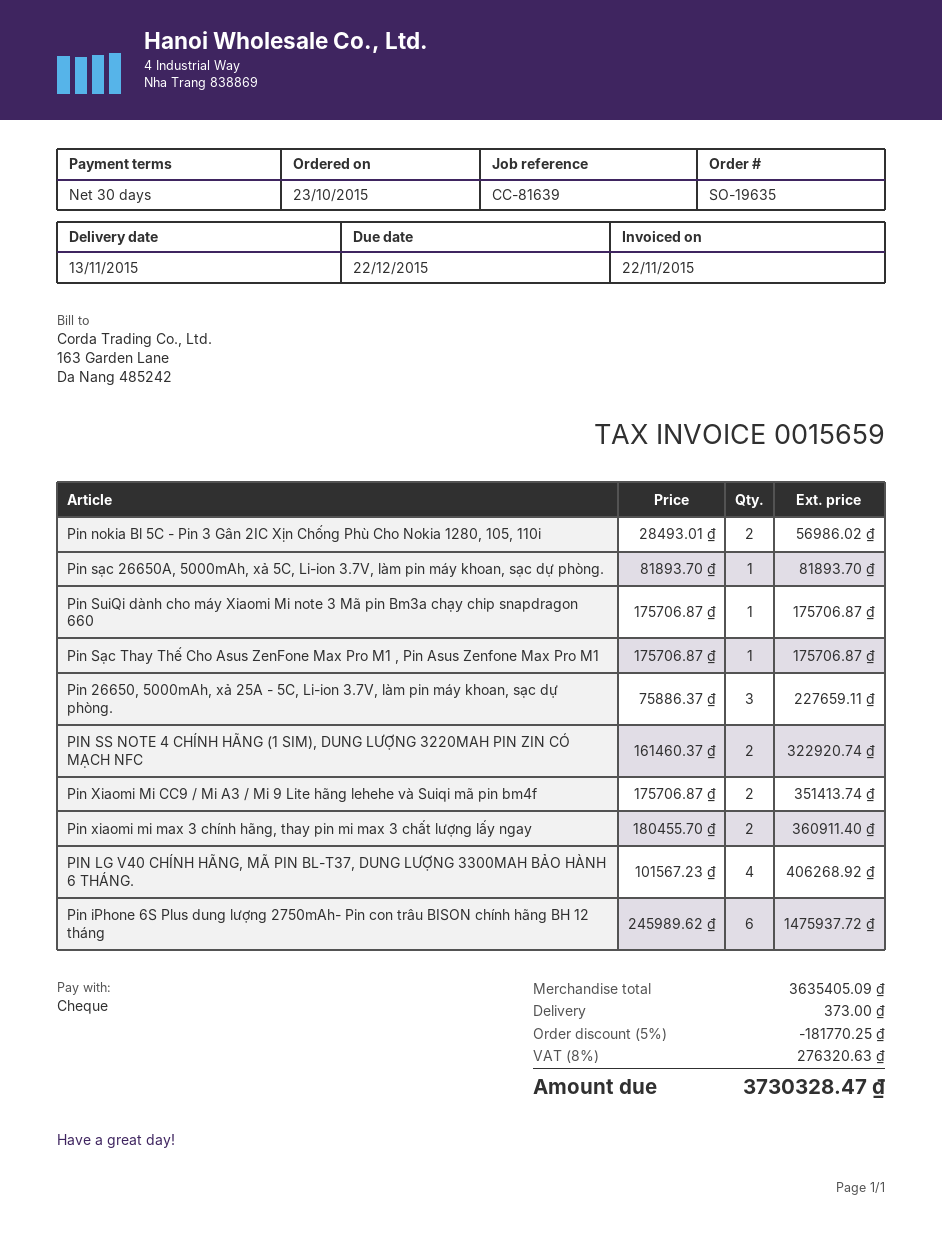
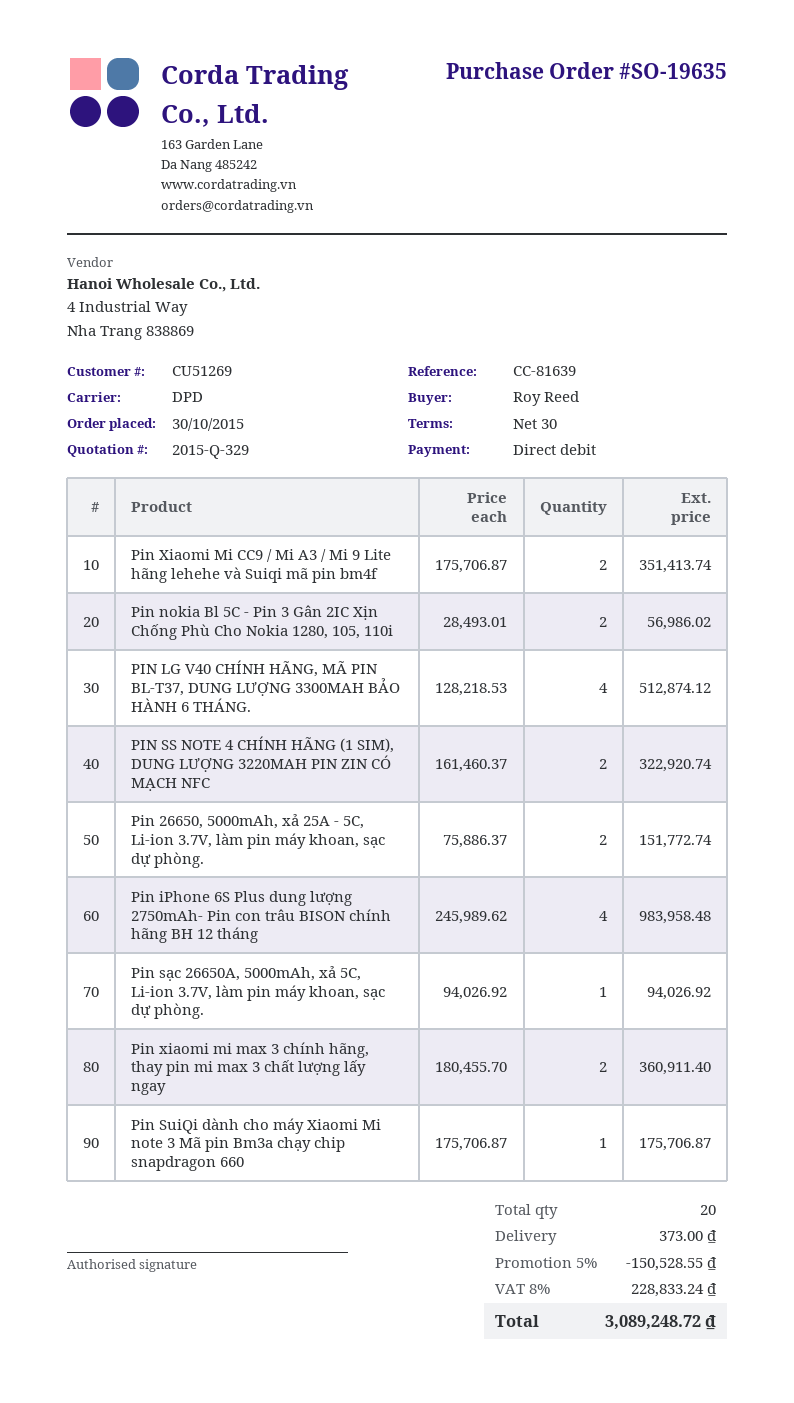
order date: 2015-10-23 -> 2015-10-30
payment method: cheque -> direct debit
Pin sạc 26650A, 5000mAh, xả 5C, Li-ion 3.7V, làm pin máy khoan, sạc dự phòng.: 1 x 81893.70 = 81893.70 -> 1 x 94026.92 = 94026.92
Pin Sạc Thay Thế Cho Asus ZenFone Max Pro M1 , Pin Asus Zenfone Max Pro M1: 1 x 175706.87 = 175706.87 -> none
Pin 26650, 5000mAh, xả 25A - 5C, Li-ion 3.7V, làm pin máy khoan, sạc dự phòng.: 3 x 75886.37 = 227659.11 -> 2 x 75886.37 = 151772.74
PIN LG V40 CHÍNH HÃNG, MÃ PIN BL-T37, DUNG LƯỢNG 3300MAH BẢO HÀNH 6 THÁNG.: 4 x 101567.23 = 406268.92 -> 4 x 128218.53 = 512874.12
Pin iPhone 6S Plus dung lượng 2750mAh- Pin con trâu BISON chính hãng BH 12 tháng: 6 x 245989.62 = 1475937.72 -> 4 x 245989.62 = 983958.48
discount: 5% = 181770.25 -> 5% = 150528.55
tax: 8% = 276320.63 -> 8% = 228833.24
total: 3730328.47 -> 3089248.72

